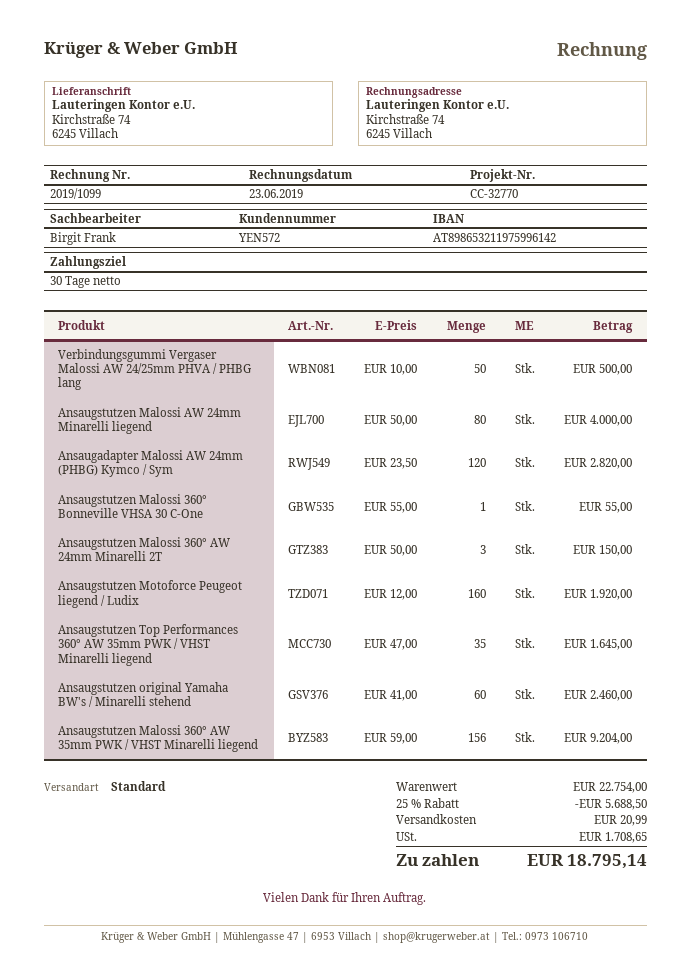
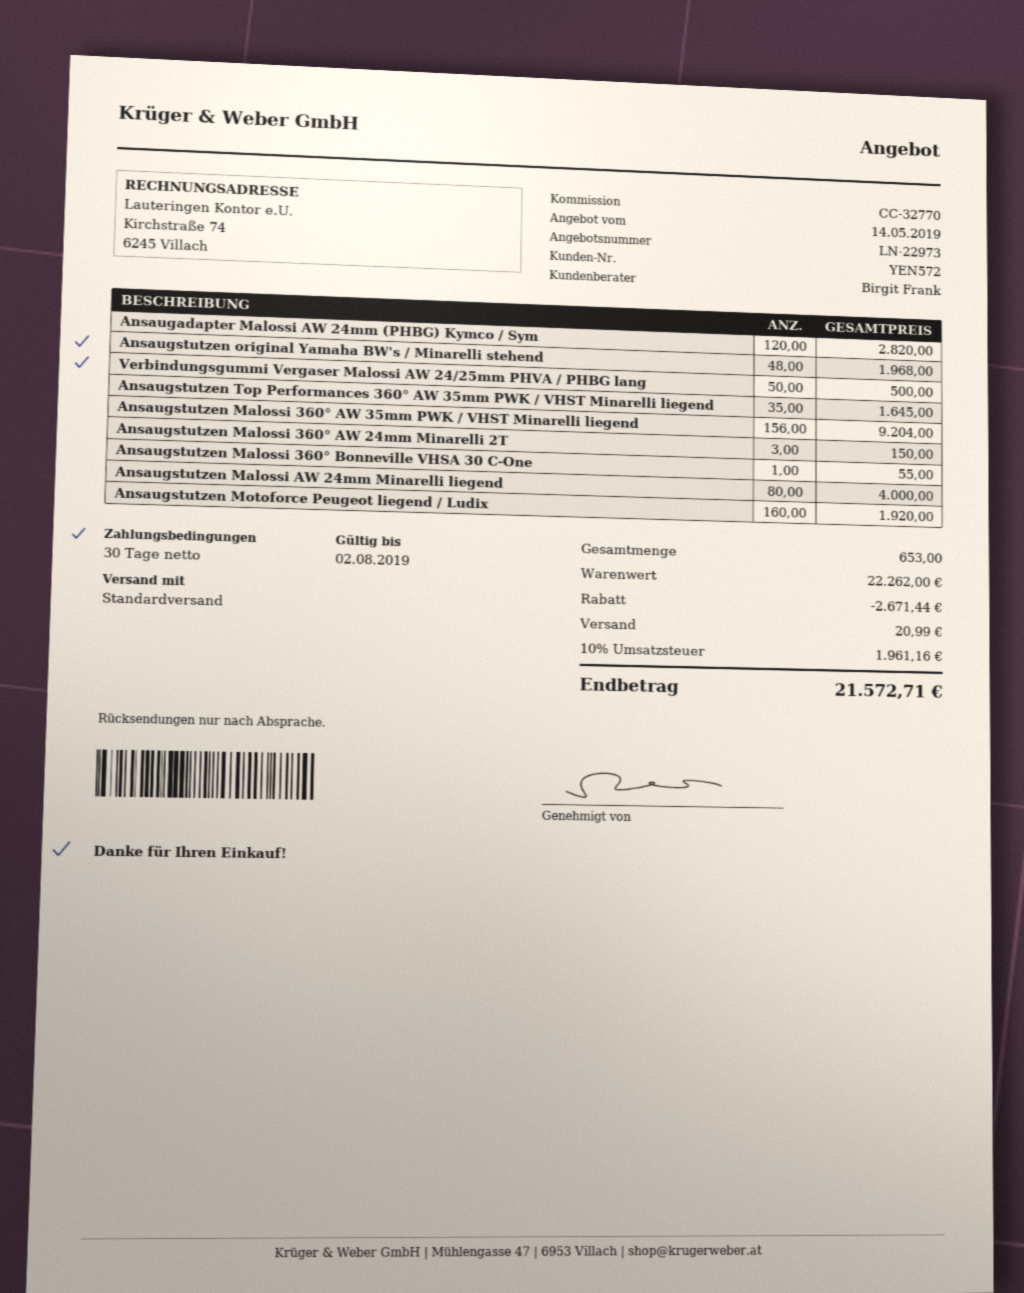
Ansaugstutzen original Yamaha BW's / Minarelli stehend: 60 for 2460.00 -> 48 for 1968.00
subtotal: 22754.00 -> 22262.00
discount: 5688.50 -> 2671.44
tax: 1708.65 -> 1961.16
total: 18795.14 -> 21572.71

